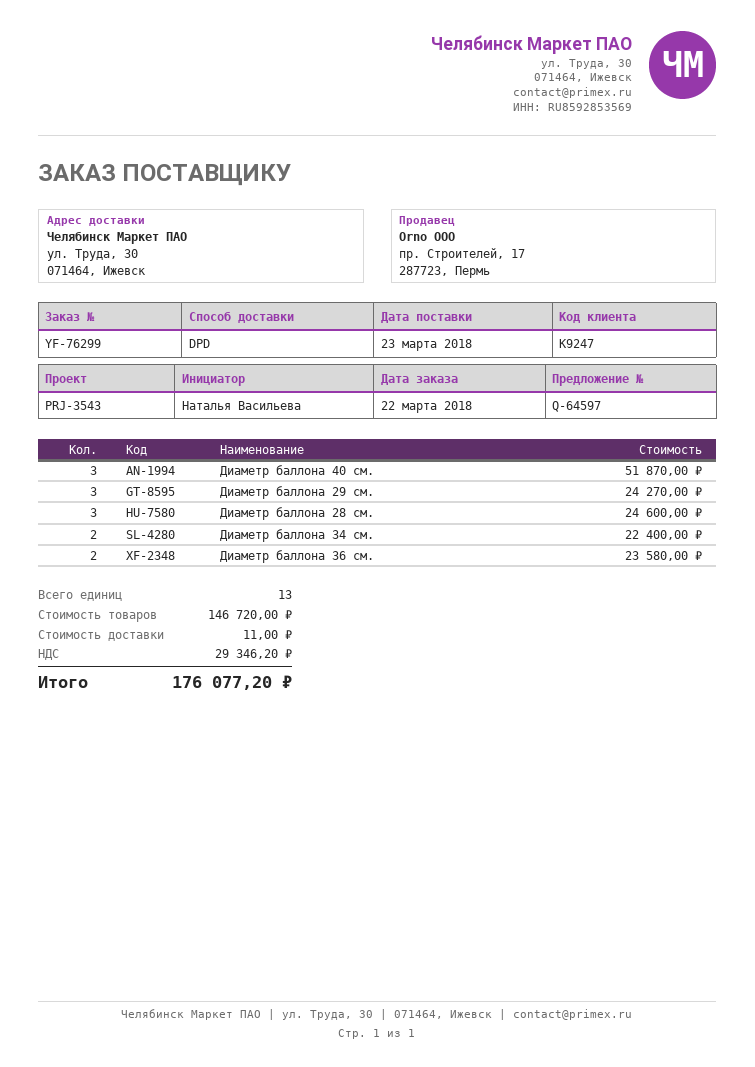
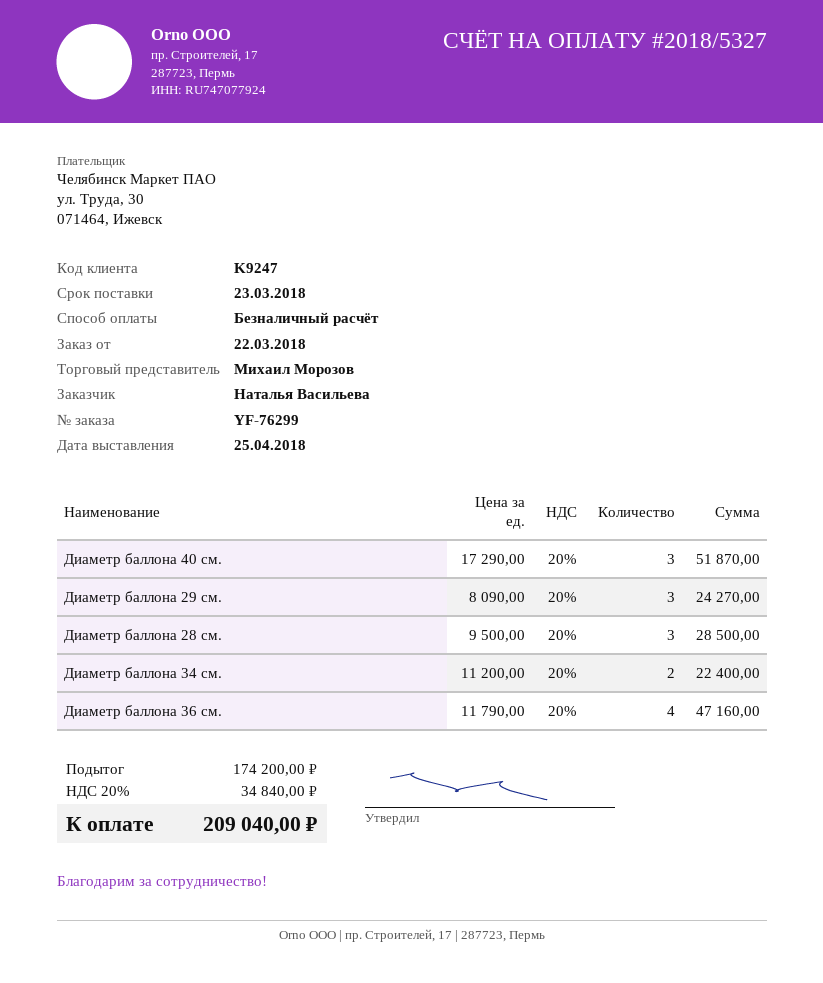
Диаметр баллона 28 см.: 3 for 24600.00 -> 3 for 28500.00
Диаметр баллона 36 см.: 2 for 23580.00 -> 4 for 47160.00
subtotal: 146720.00 -> 174200.00
shipping: 11.00 -> none
tax: 29346.20 -> 34840.00
total: 176077.20 -> 209040.00

